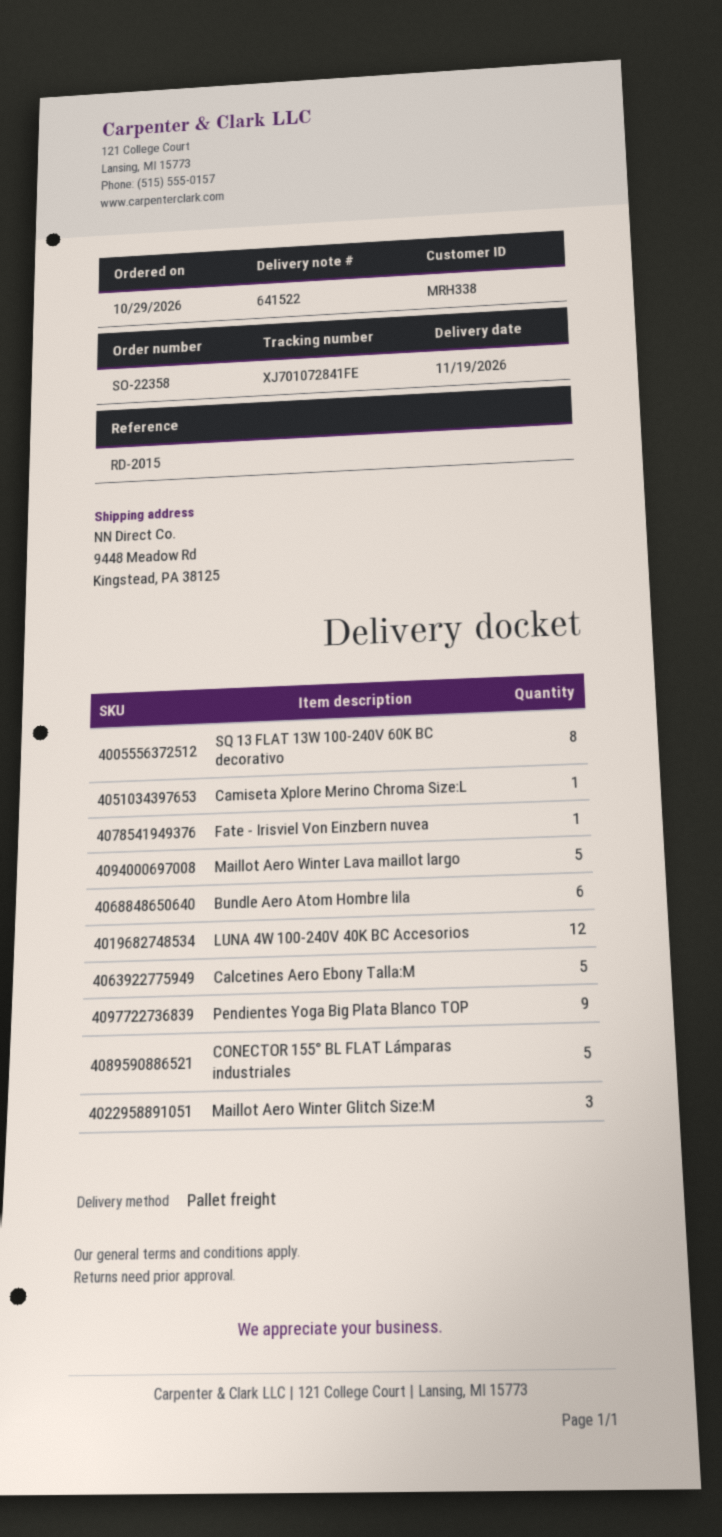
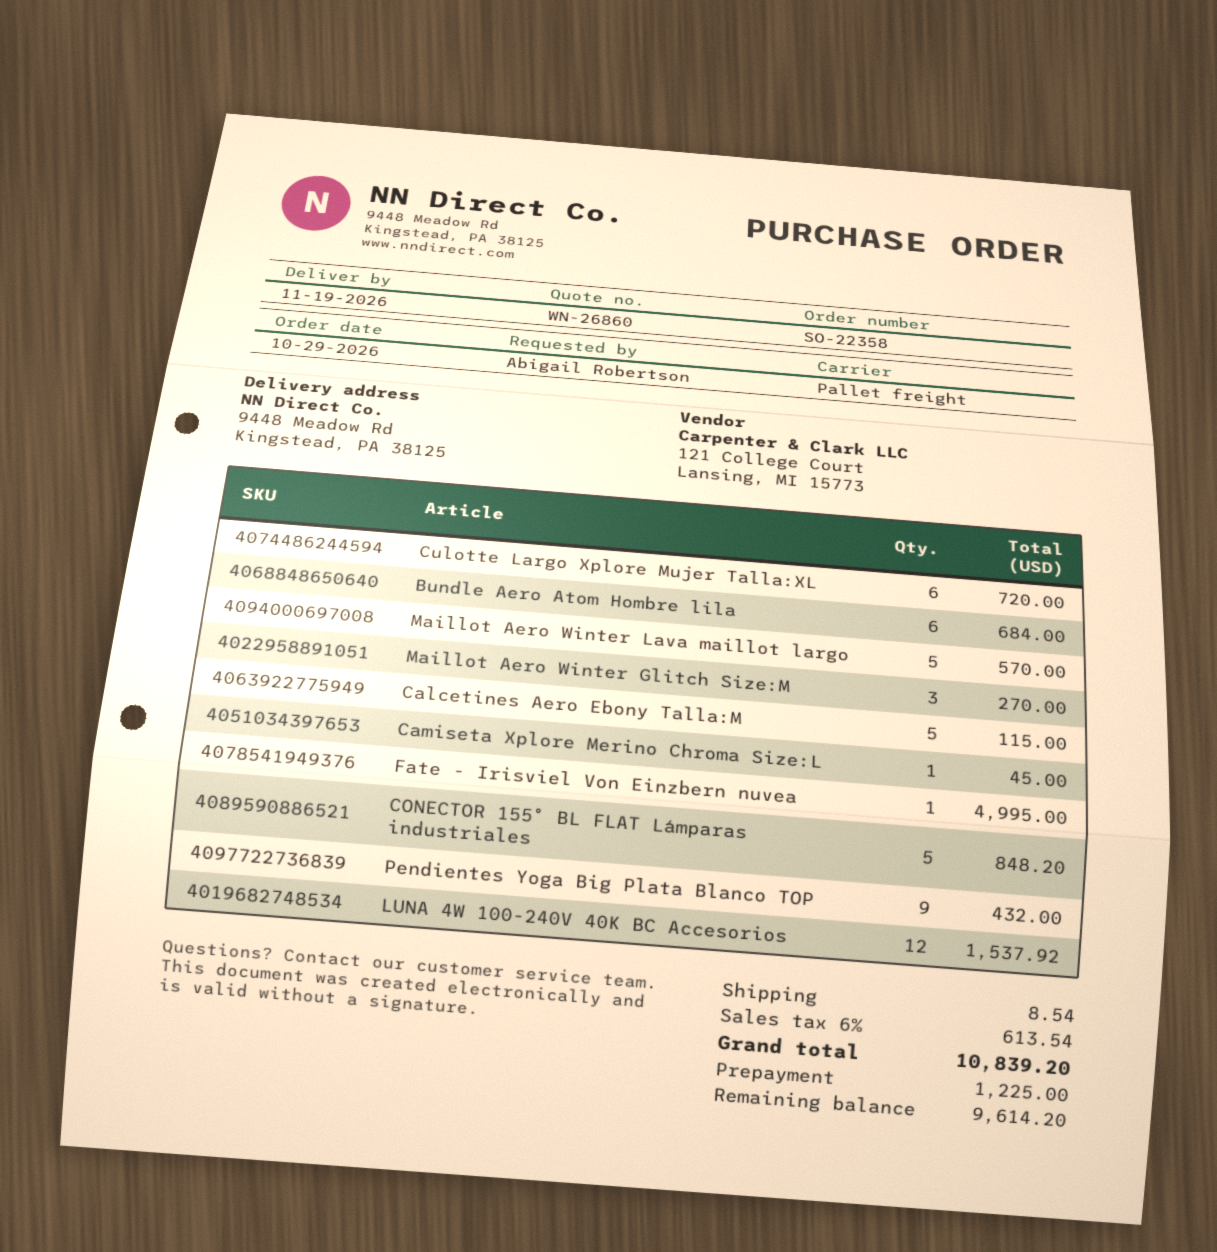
SQ 13 FLAT 13W 100-240V 60K BC decorativo: 8 -> none
Culotte Largo Xplore Mujer Talla:XL: none -> 6

